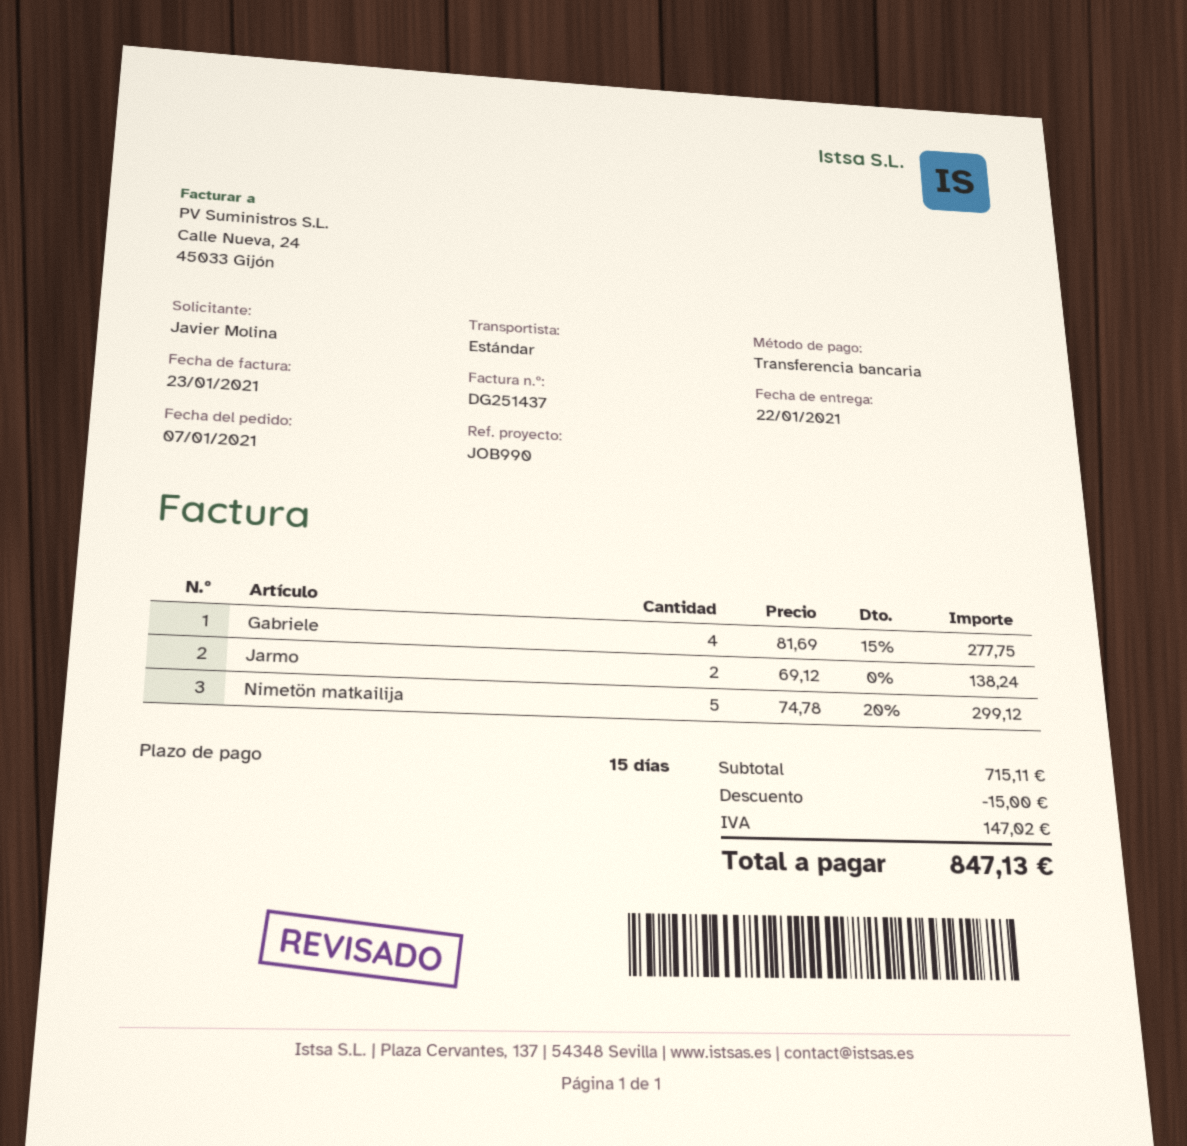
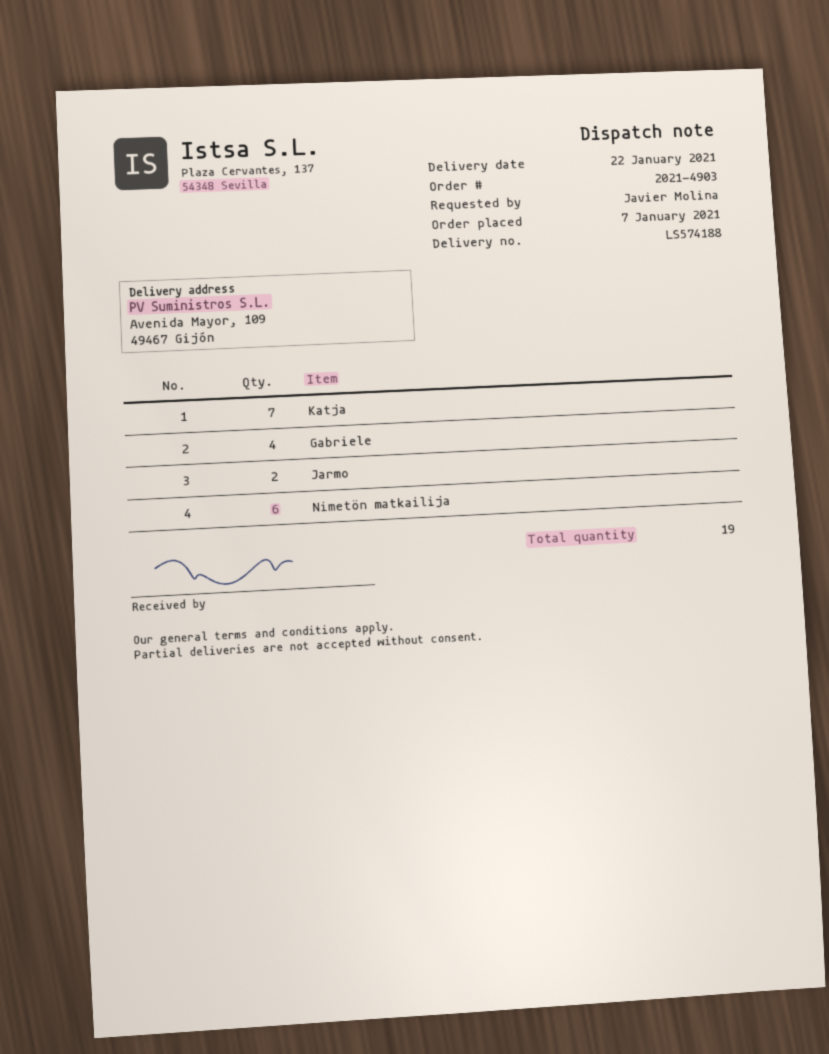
Nimetön matkailija: 5 -> 6
Katja: none -> 7

